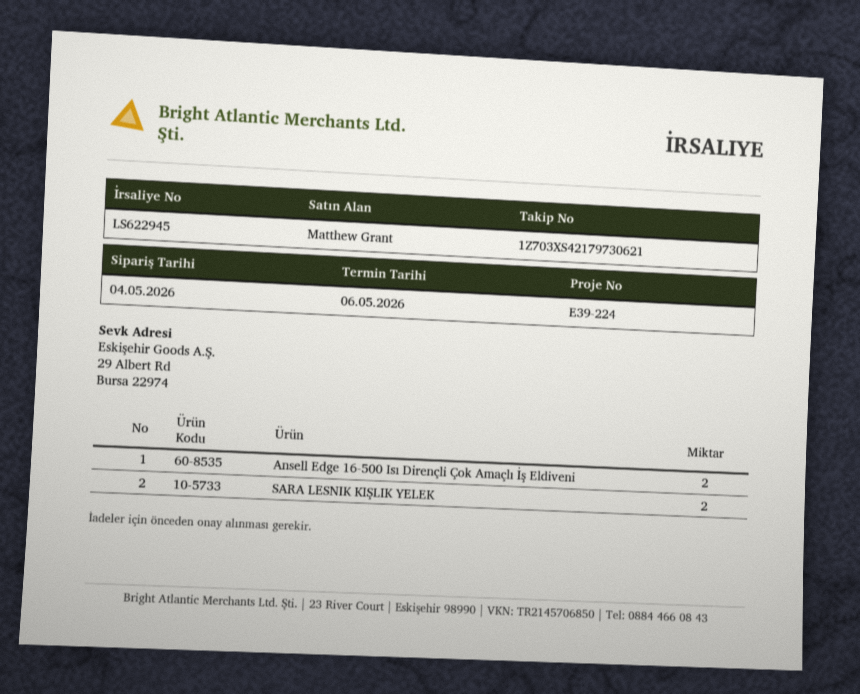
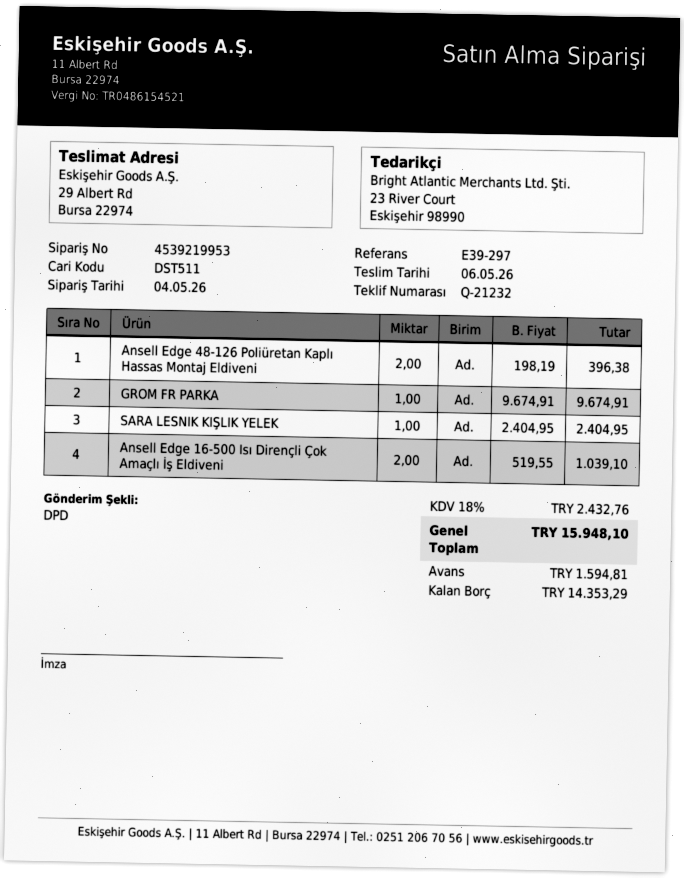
reference: E39-224 -> E39-297
SARA LESNIK KIŞLIK YELEK: 2 -> 1
Ansell Edge 48-126 Poliüretan Kaplı Hassas Montaj Eldiveni: none -> 2
GROM FR PARKA: none -> 1

